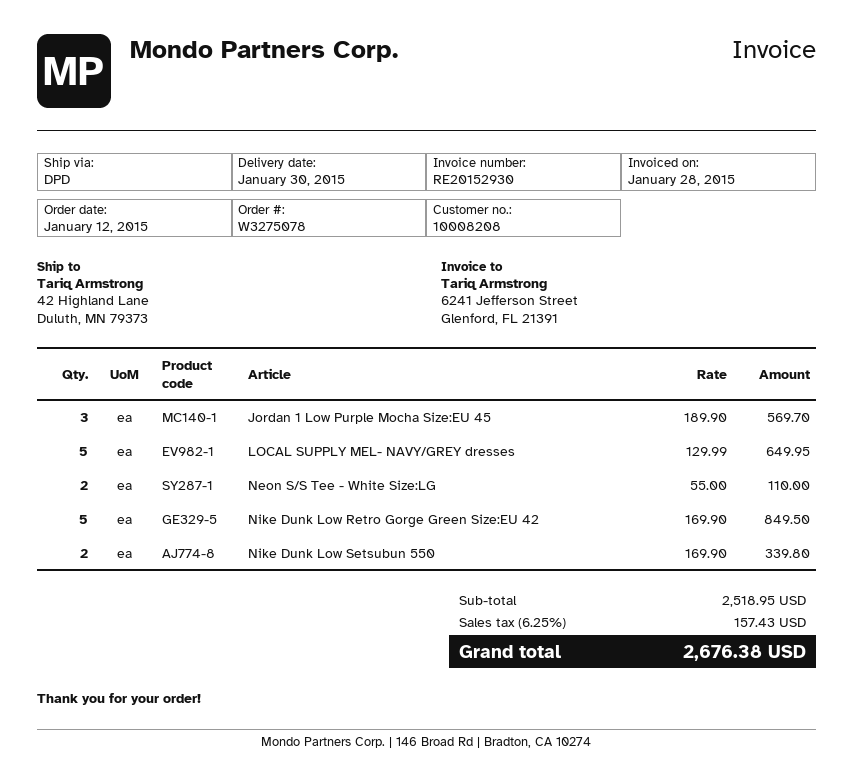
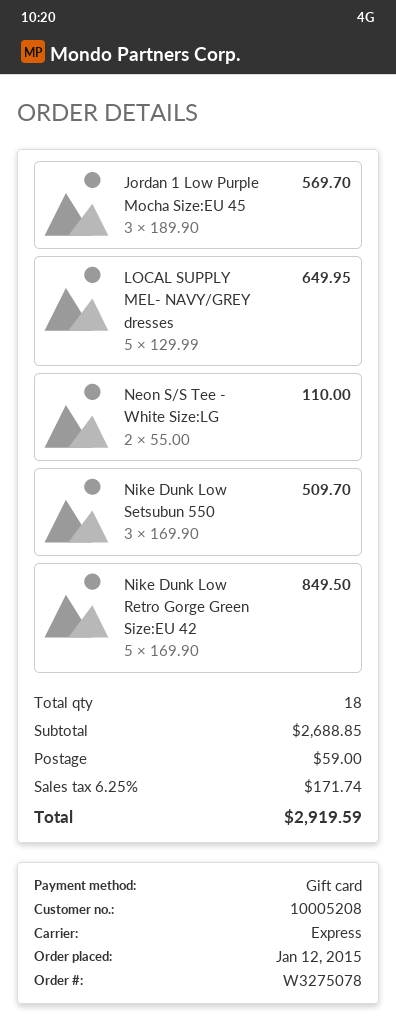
customer number: 10008208 -> 10005208
shipping method: DPD -> express
Nike Dunk Low Setsubun 550: 2 x 169.90 = 339.80 -> 3 x 169.90 = 509.70
subtotal: 2518.95 -> 2688.85
shipping: none -> 59.00
tax: 6.25% = 157.43 -> 6.25% = 171.74
total: 2676.38 -> 2919.59

